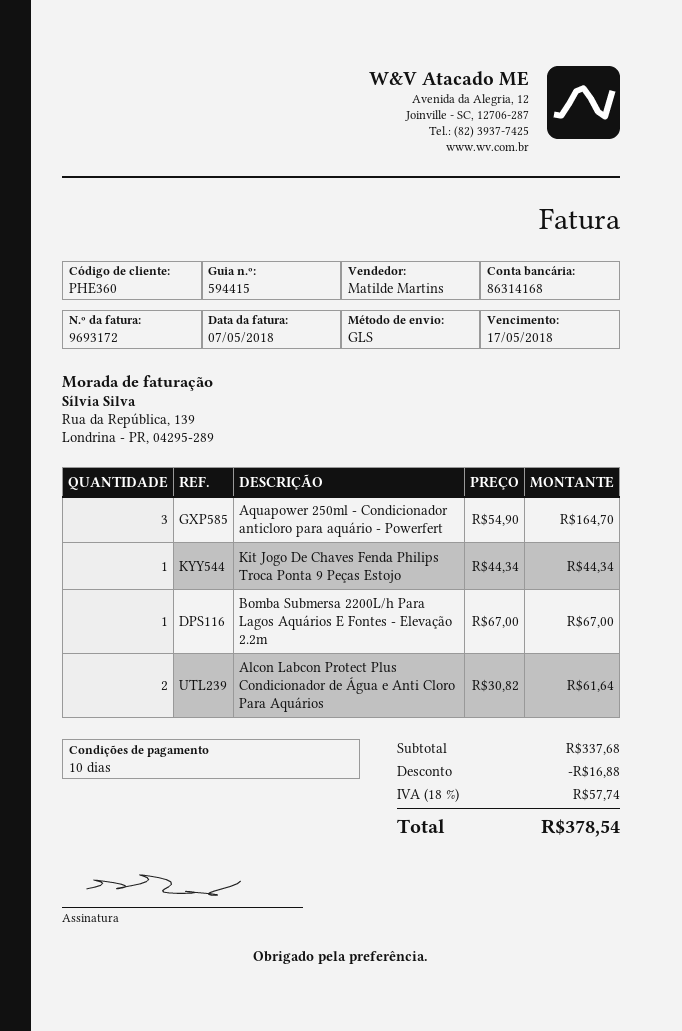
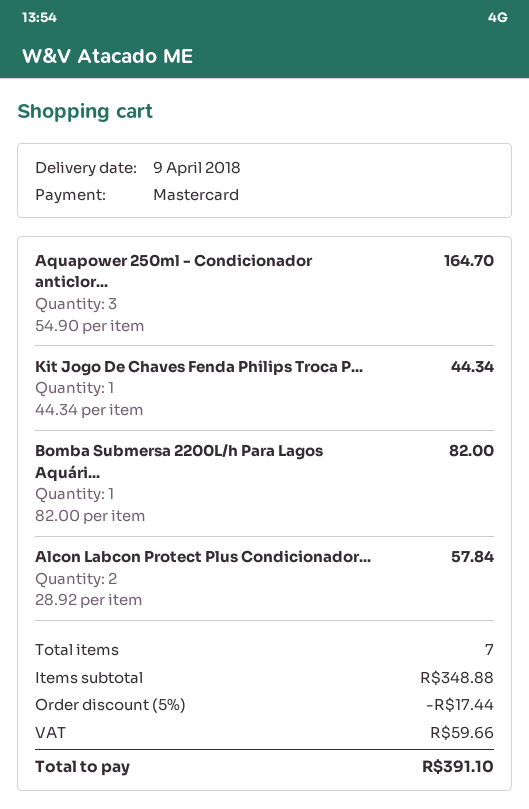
Bomba Submersa 2200L/h Para Lagos Aquários E Fontes - Elevação 2.2m: 1 x 67.00 = 67.00 -> 1 x 82.00 = 82.00
Alcon Labcon Protect Plus Condicionador de Água e Anti Cloro Para Aquários: 2 x 30.82 = 61.64 -> 2 x 28.92 = 57.84
subtotal: 337.68 -> 348.88
discount: 16.88 -> 17.44
tax: 57.74 -> 59.66
total: 378.54 -> 391.10

